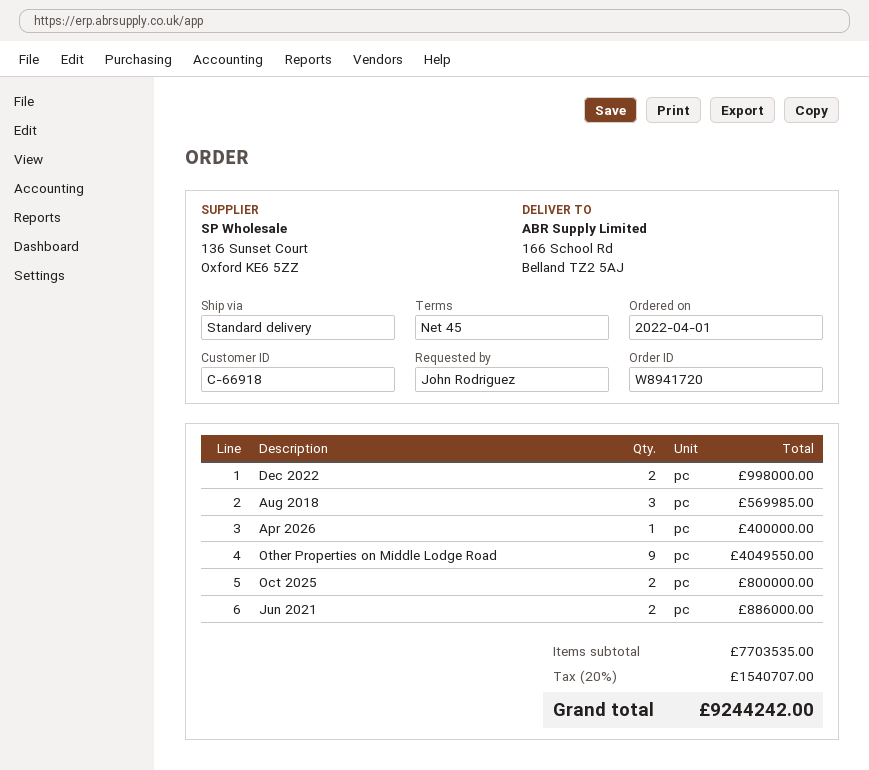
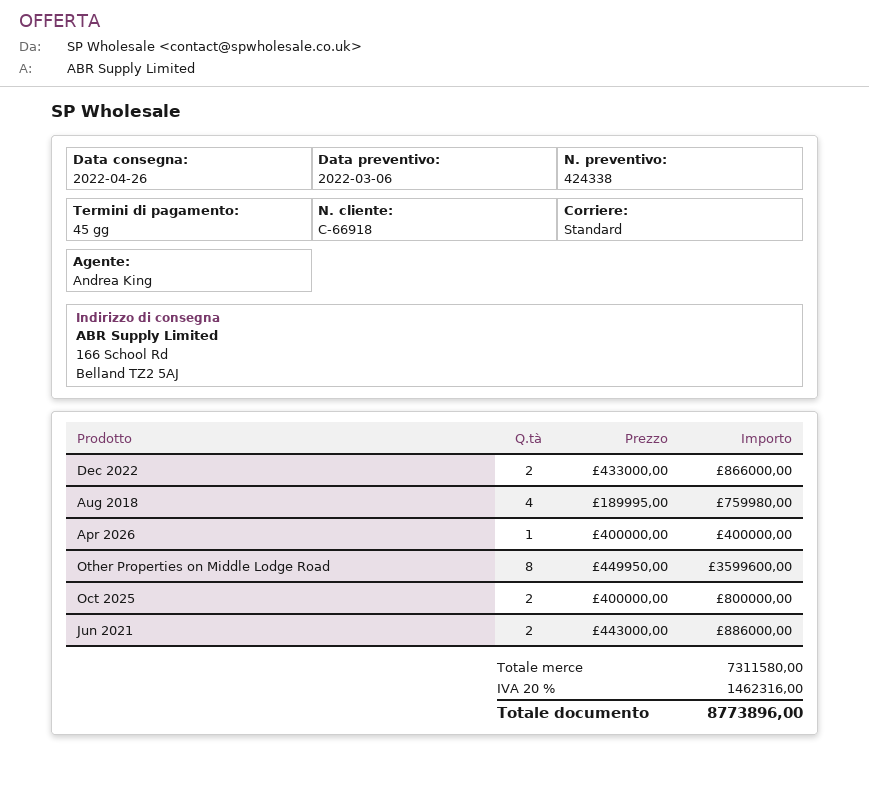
Dec 2022: 2 for 998000.00 -> 2 for 866000.00
Aug 2018: 3 for 569985.00 -> 4 for 759980.00
Other Properties on Middle Lodge Road: 9 for 4049550.00 -> 8 for 3599600.00
subtotal: 7703535.00 -> 7311580.00
tax: 20% = 1540707.00 -> 20% = 1462316.00
total: 9244242.00 -> 8773896.00

